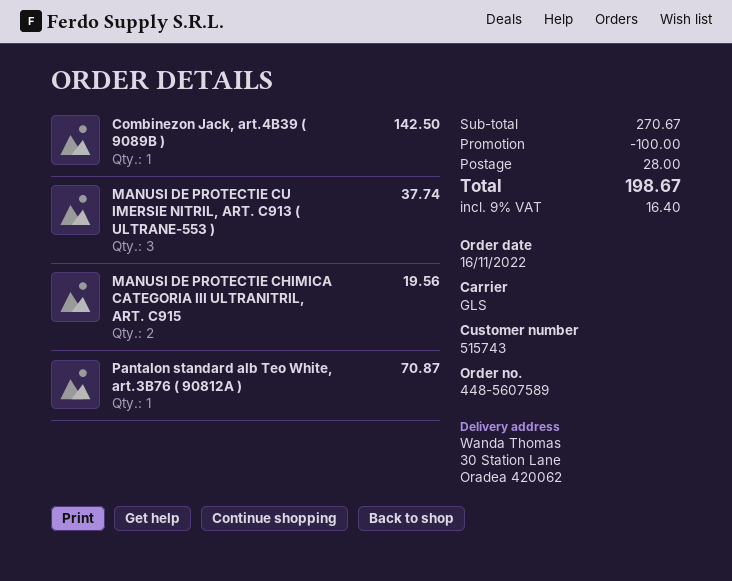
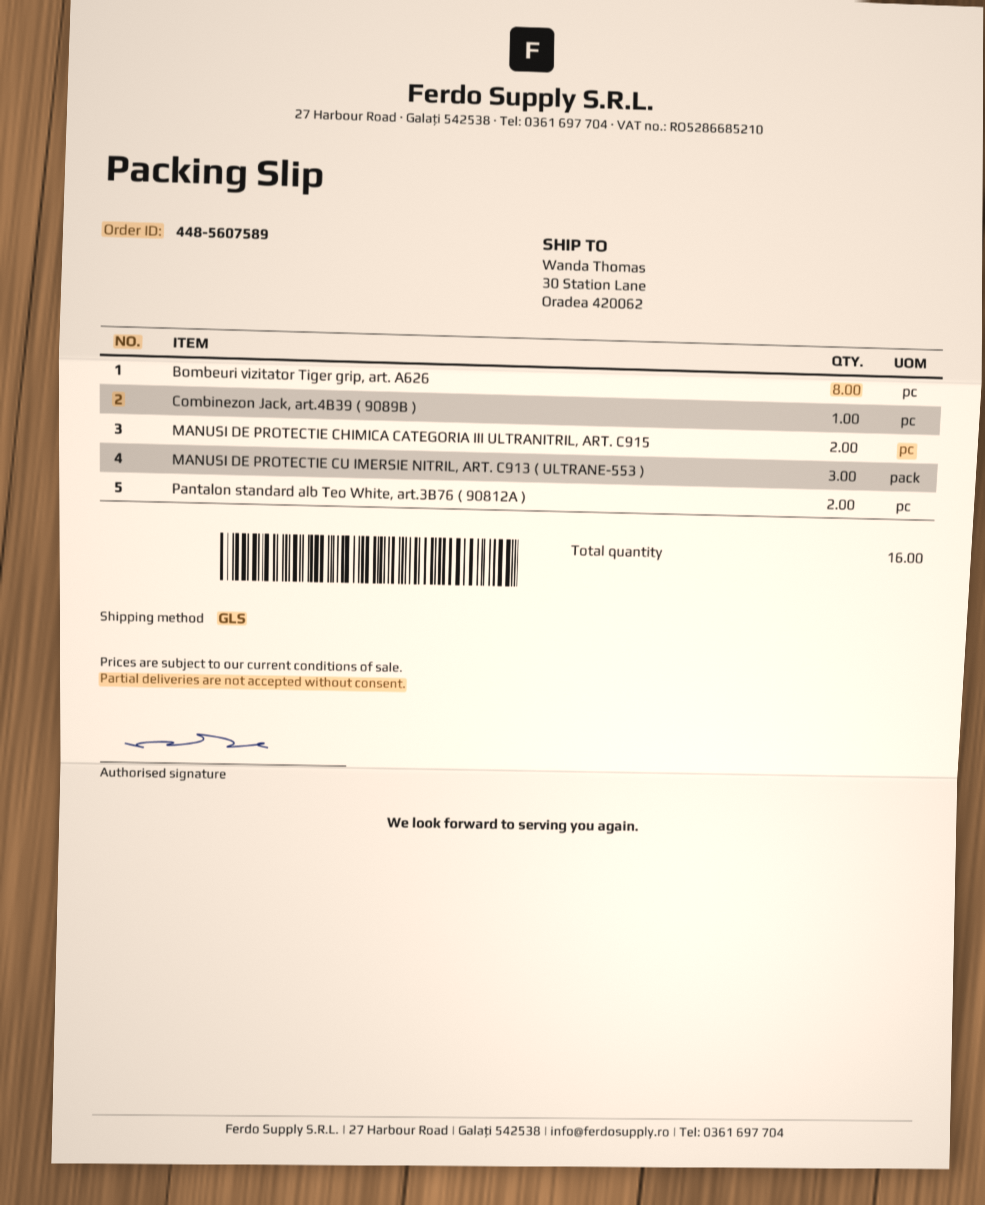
Pantalon standard alb Teo White, art.3B76 ( 90812A ): 1 -> 2
Bombeuri vizitator Tiger grip, art. A626: none -> 8

